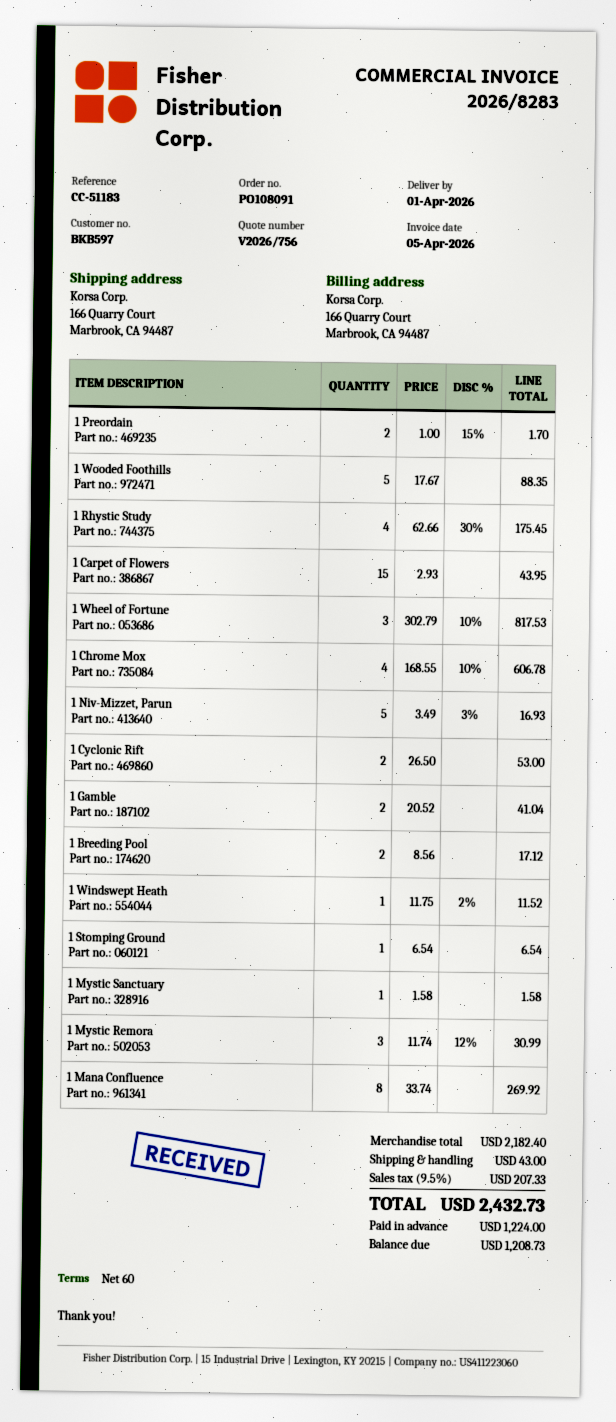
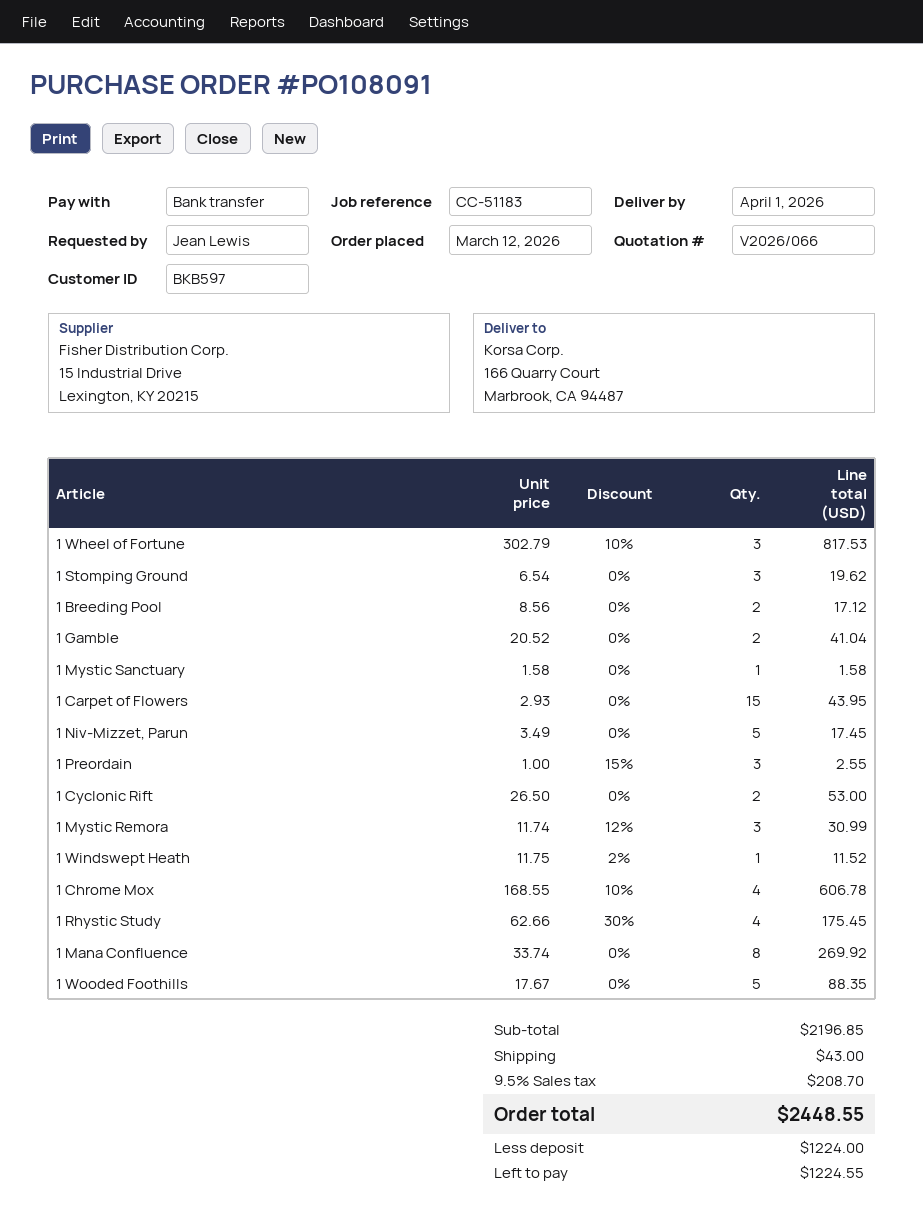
quote number: V2026/756 -> V2026/066
1 Preordain: 2 x 1.00 - 15% = 1.70 -> 3 x 1.00 - 15% = 2.55
1 Niv-Mizzet, Parun: 5 x 3.49 - 3% = 16.93 -> 5 x 3.49 = 17.45
1 Stomping Ground: 1 x 6.54 = 6.54 -> 3 x 6.54 = 19.62
subtotal: 2182.40 -> 2196.85
tax: 9.5% = 207.33 -> 9.5% = 208.70
total: 2432.73 -> 2448.55
balance: 1208.73 -> 1224.55

